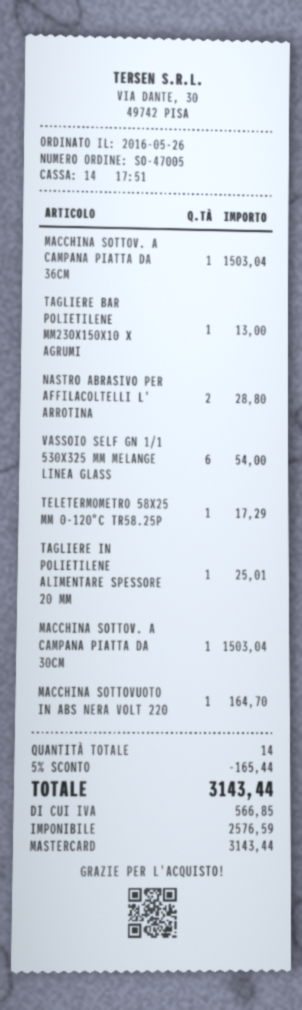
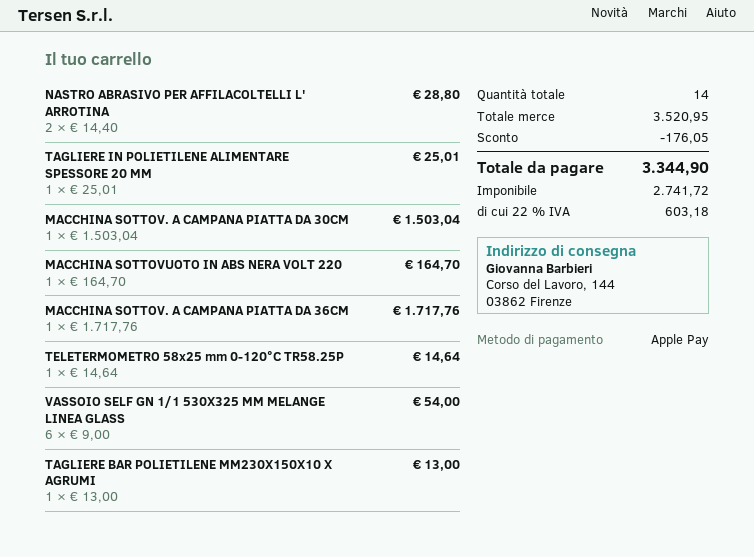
payment method: Mastercard -> Apple Pay
MACCHINA SOTTOV. A CAMPANA PIATTA DA 36CM: 1 for 1503.04 -> 1 for 1717.76
TELETERMOMETRO 58X25 MM 0-120°C TR58.25P: 1 for 17.29 -> 1 for 14.64
discount: 165.44 -> 176.05
net: 2576.59 -> 2741.72
tax: 566.85 -> 603.18
total: 3143.44 -> 3344.90

